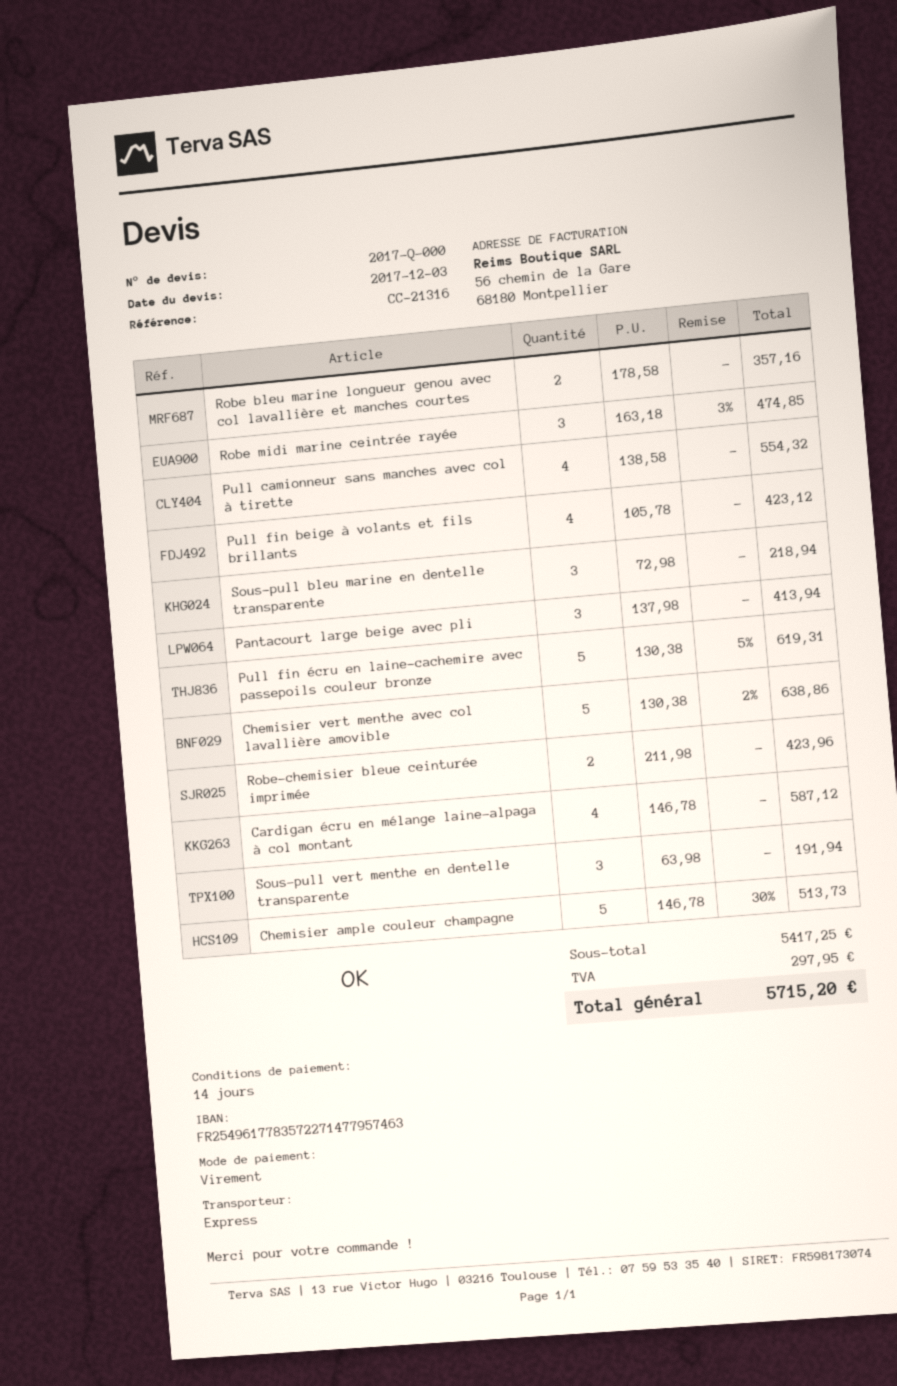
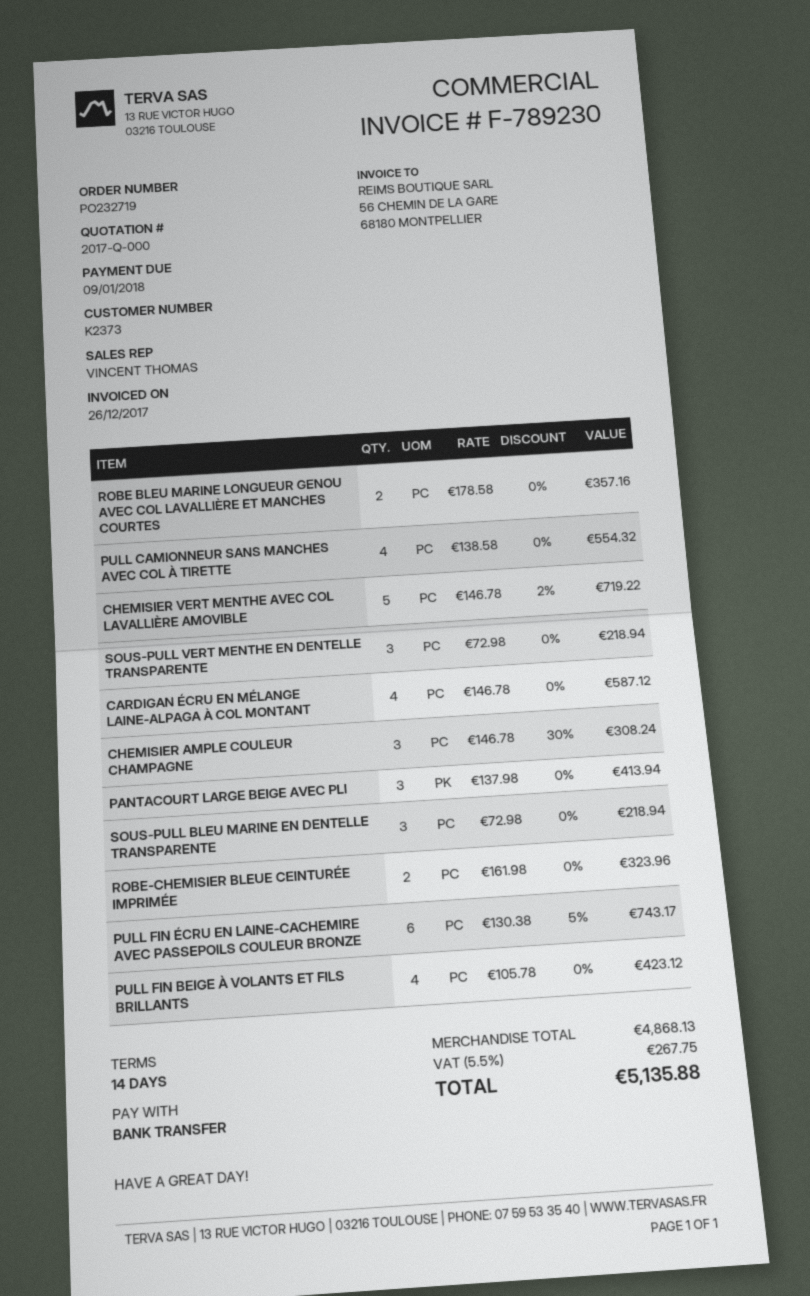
Robe midi marine ceintrée rayée: 3 x 163.18 - 3% = 474.85 -> none
Pull fin écru en laine-cachemire avec passepoils couleur bronze: 5 x 130.38 - 5% = 619.31 -> 6 x 130.38 - 5% = 743.17
Chemisier vert menthe avec col lavallière amovible: 5 x 130.38 - 2% = 638.86 -> 5 x 146.78 - 2% = 719.22
Robe-chemisier bleue ceinturée imprimée: 2 x 211.98 = 423.96 -> 2 x 161.98 = 323.96
Sous-pull vert menthe en dentelle transparente: 3 x 63.98 = 191.94 -> 3 x 72.98 = 218.94
Chemisier ample couleur champagne: 5 x 146.78 - 30% = 513.73 -> 3 x 146.78 - 30% = 308.24
subtotal: 5417.25 -> 4868.13
tax: 297.95 -> 267.75
total: 5715.20 -> 5135.88

